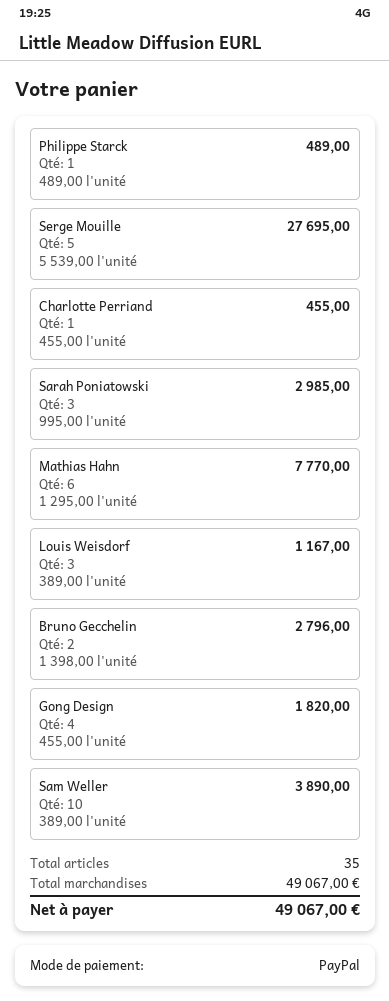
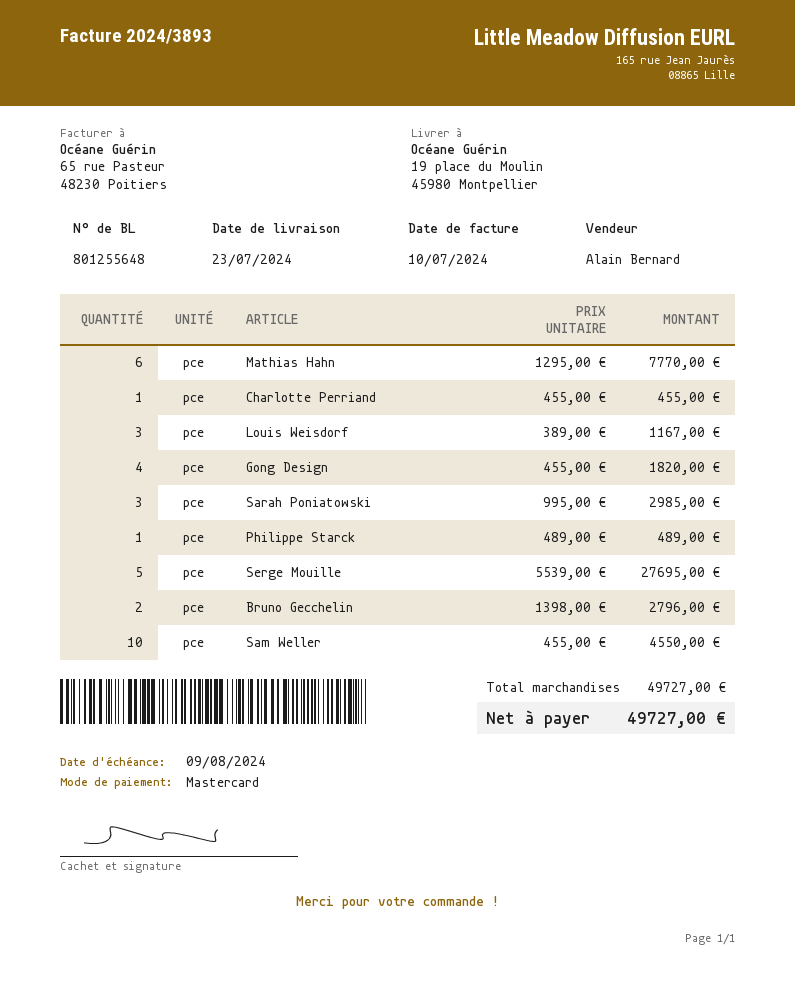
payment method: PayPal -> Mastercard
Sam Weller: 10 x 389.00 = 3890.00 -> 10 x 455.00 = 4550.00
subtotal: 49067.00 -> 49727.00
total: 49067.00 -> 49727.00

